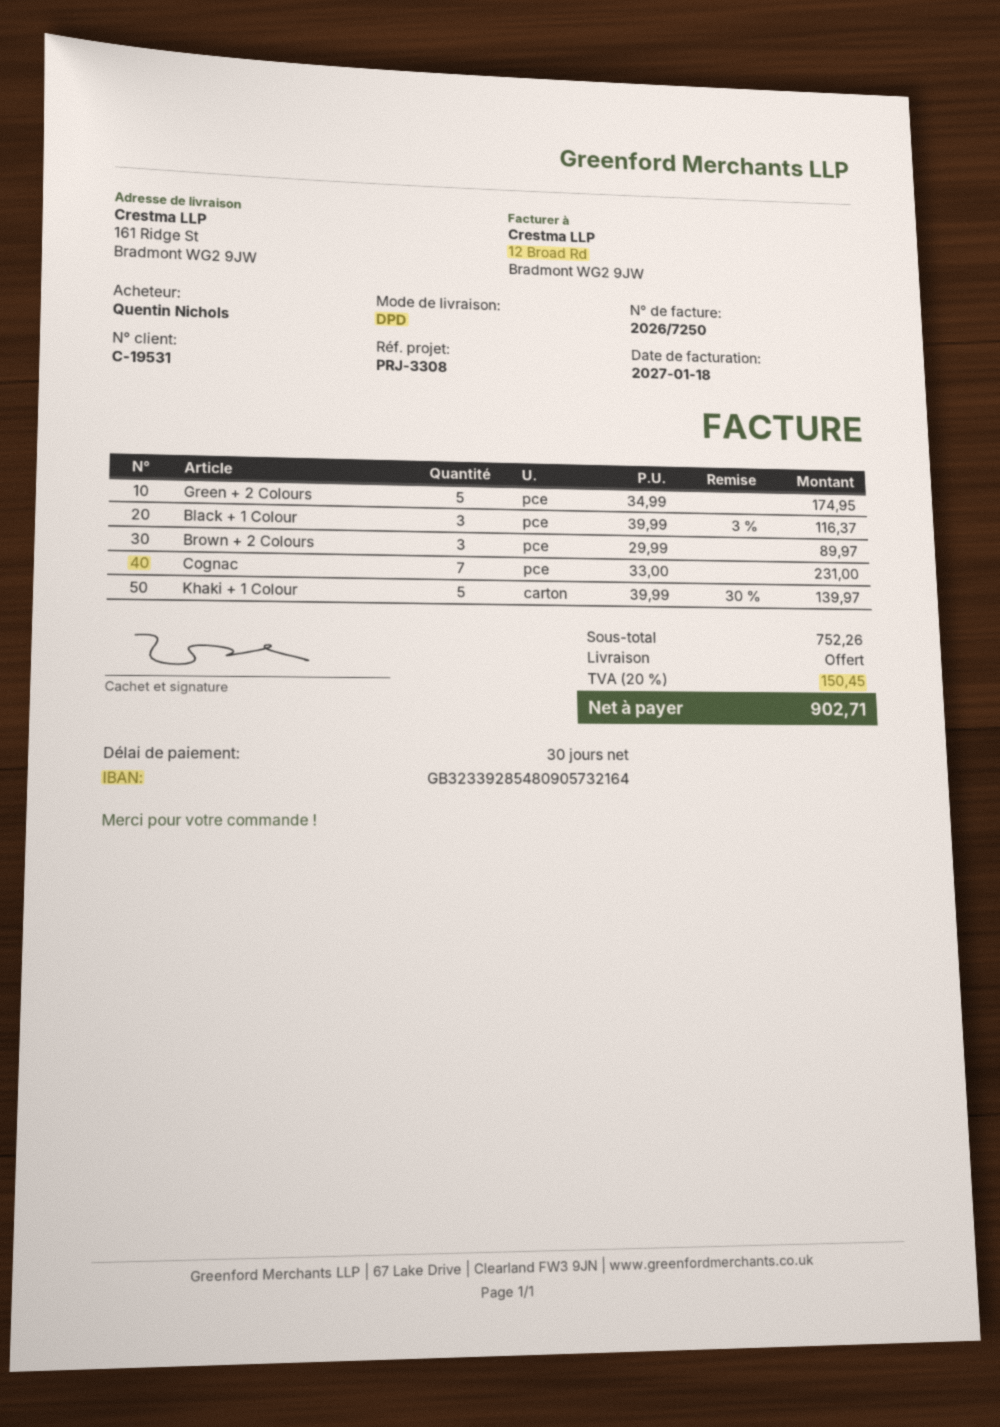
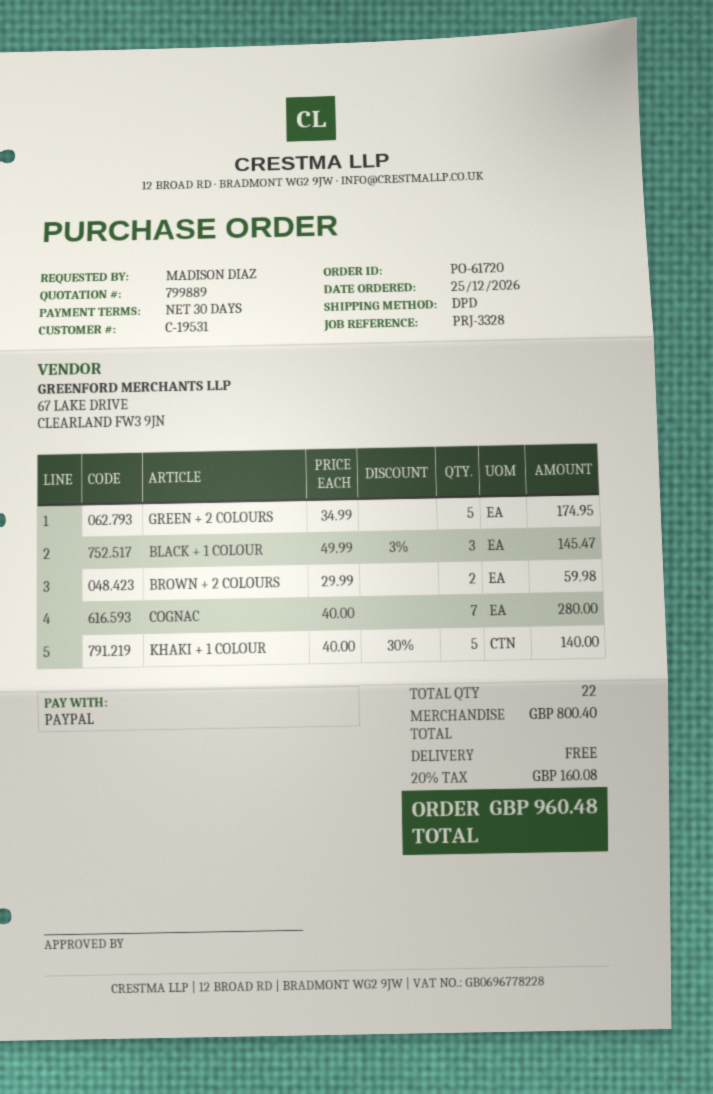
reference: PRJ-3308 -> PRJ-3328
ordered by: Quentin Nichols -> MADISON DIAZ
Black + 1 Colour: 3 x 39.99 - 3% = 116.37 -> 3 x 49.99 - 3% = 145.47
Brown + 2 Colours: 3 x 29.99 = 89.97 -> 2 x 29.99 = 59.98
Cognac: 7 x 33.00 = 231.00 -> 7 x 40.00 = 280.00
Khaki + 1 Colour: 5 x 39.99 - 30% = 139.97 -> 5 x 40.00 - 30% = 140.00
subtotal: 752.26 -> 800.40
tax: 20% = 150.45 -> 20% = 160.08
total: 902.71 -> 960.48

